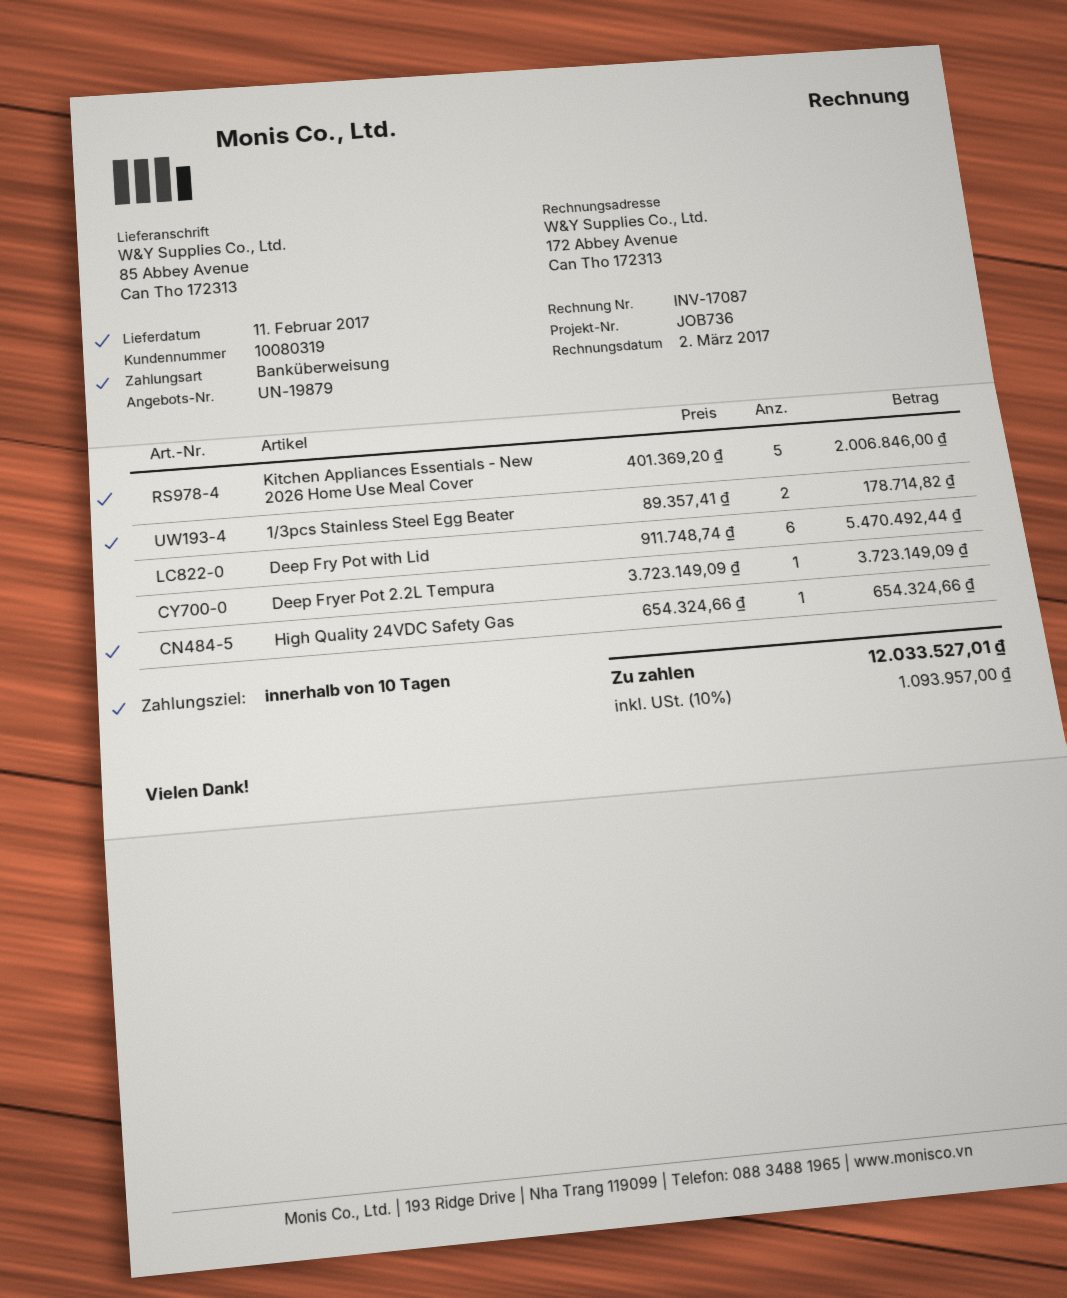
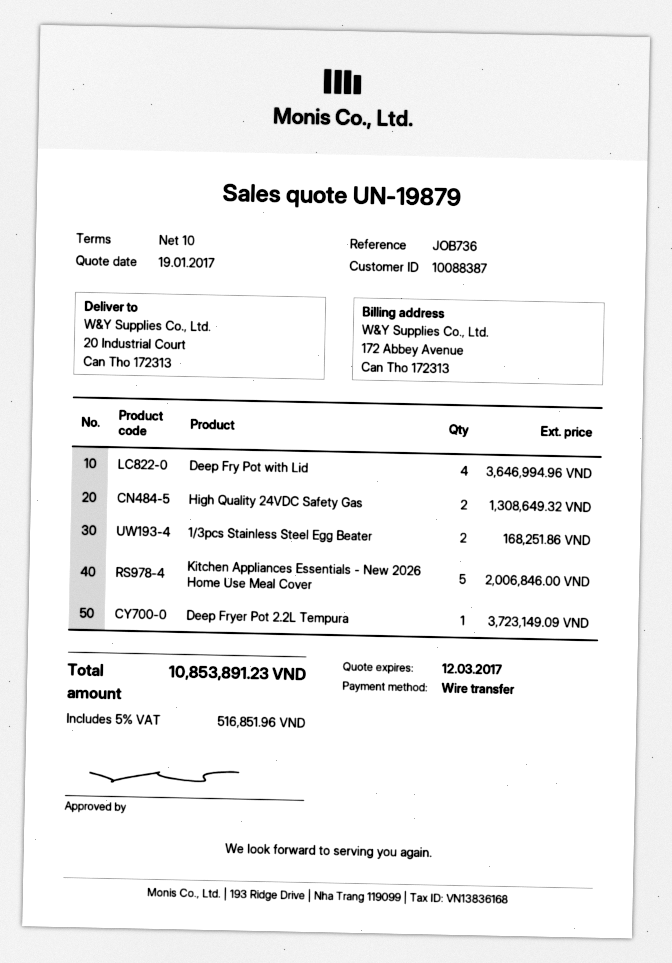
customer number: 10080319 -> 10088387
ship to: 85 Abbey Avenue, Can Tho 172313 -> 20 Industrial Court, Can Tho 172313
1/3pcs Stainless Steel Egg Beater: 2 for 178714.82 -> 2 for 168251.86
Deep Fry Pot with Lid: 6 for 5470492.44 -> 4 for 3646994.96
High Quality 24VDC Safety Gas: 1 for 654324.66 -> 2 for 1308649.32
tax: 10% = 1093957.00 -> 5% = 516851.96
total: 12033527.01 -> 10853891.23

